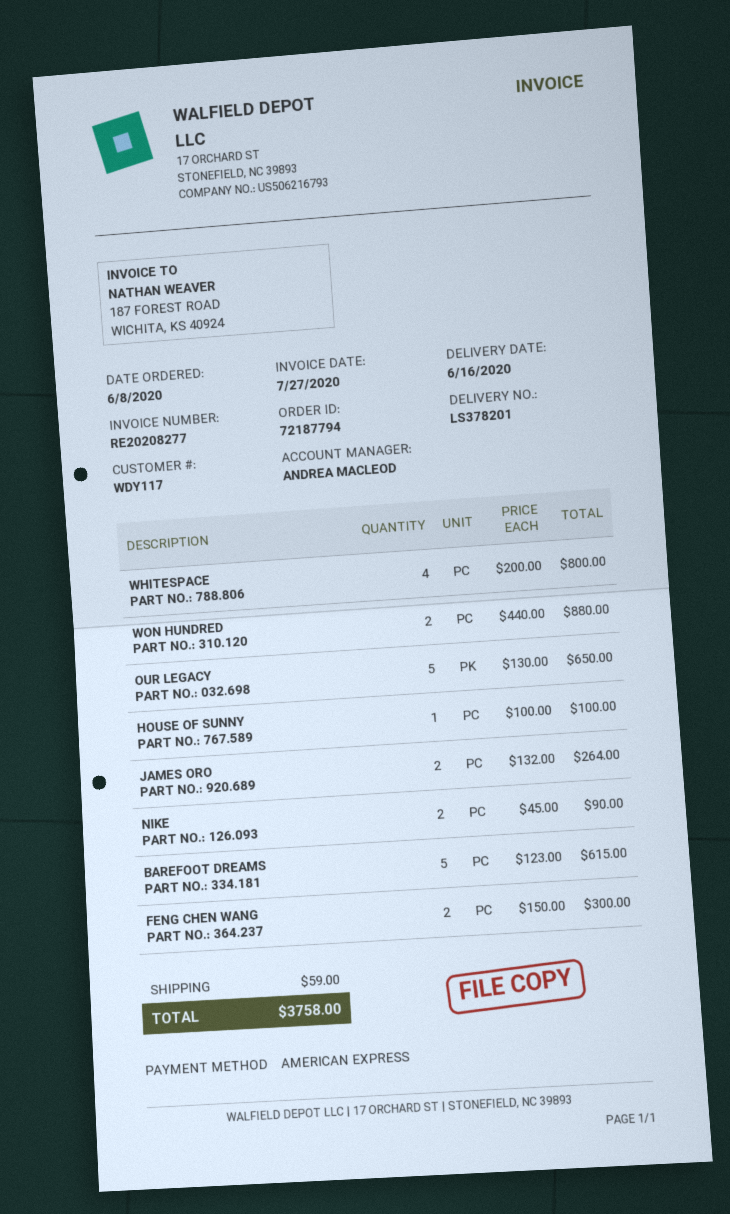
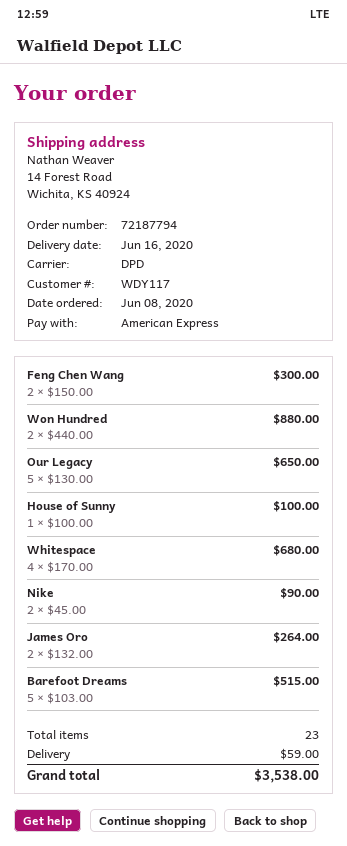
WHITESPACE: 4 x 200.00 = 800.00 -> 4 x 170.00 = 680.00
BAREFOOT DREAMS: 5 x 123.00 = 615.00 -> 5 x 103.00 = 515.00
total: 3758.00 -> 3538.00

